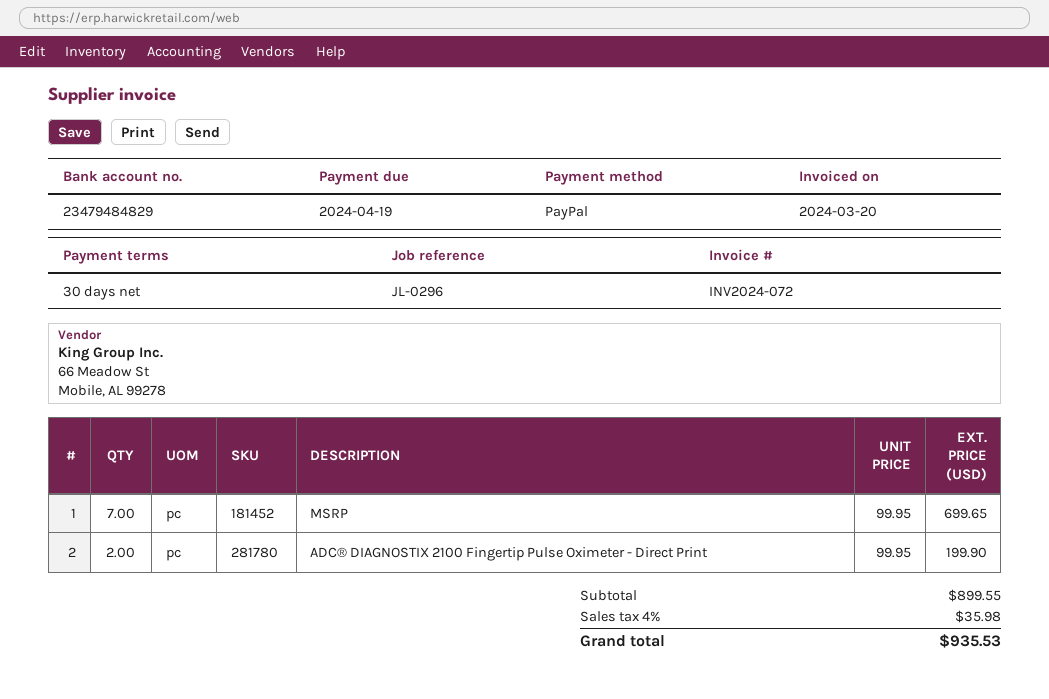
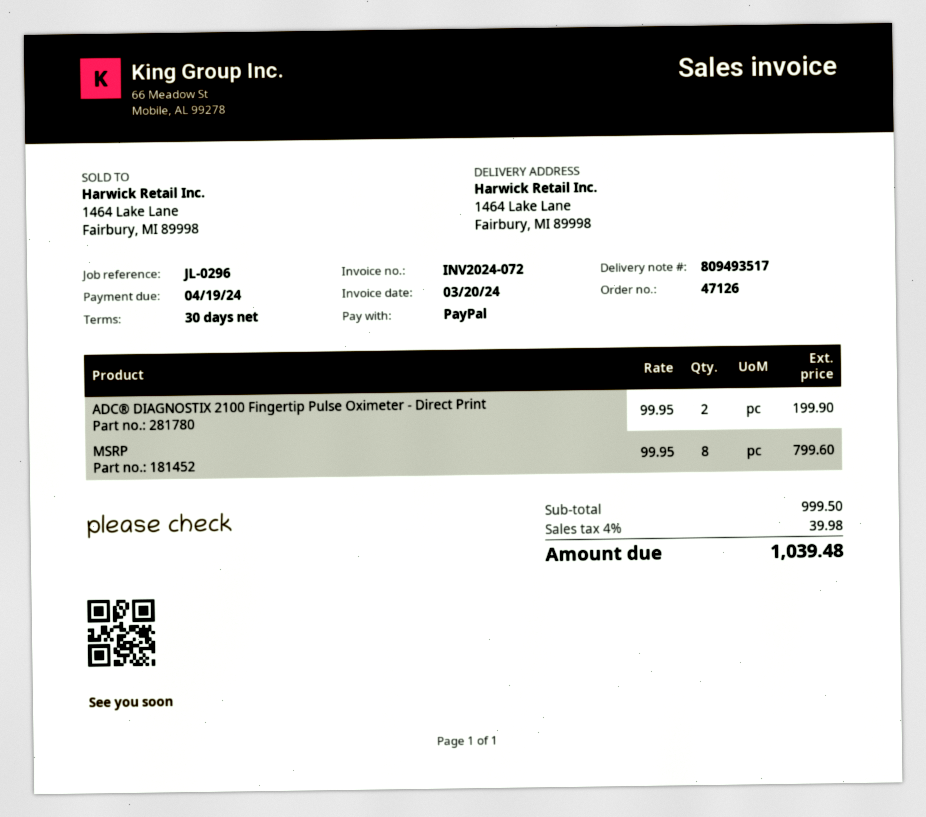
MSRP: 7 x 99.95 = 699.65 -> 8 x 99.95 = 799.60
subtotal: 899.55 -> 999.50
tax: 4% = 35.98 -> 4% = 39.98
total: 935.53 -> 1039.48

